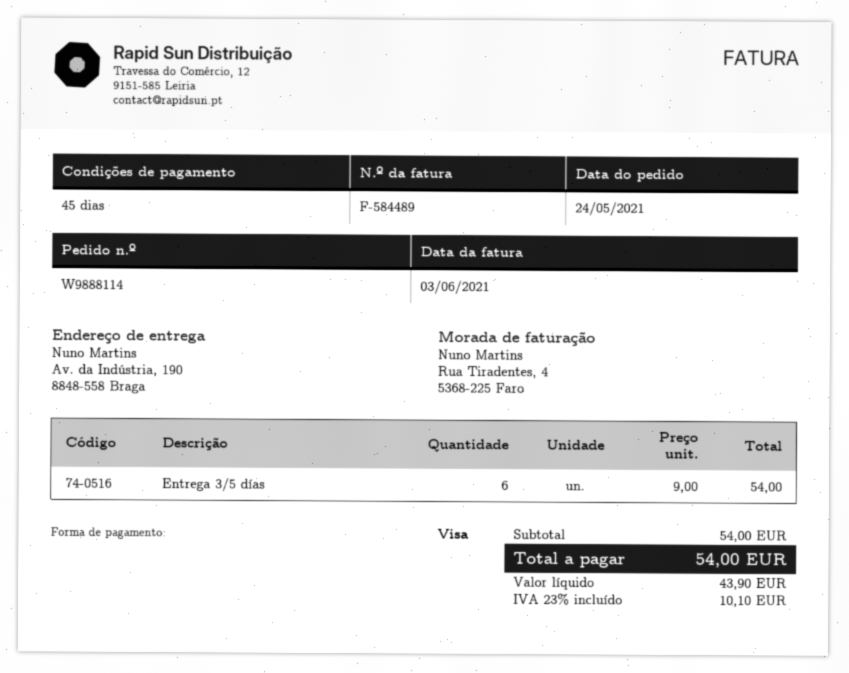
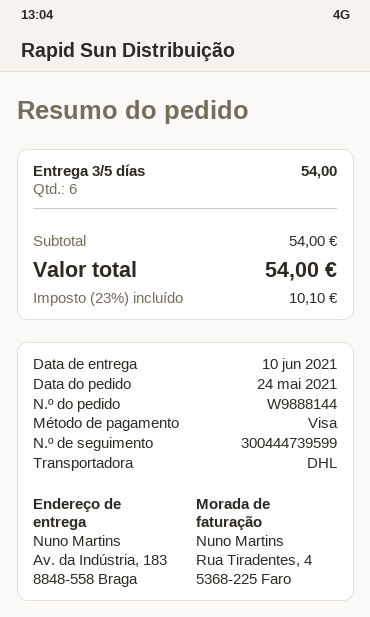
order number: W9888114 -> W9888144
ship to: Av. da Indústria, 190, 8848-558 Braga -> Av. da Indústria, 183, 8848-558 Braga

